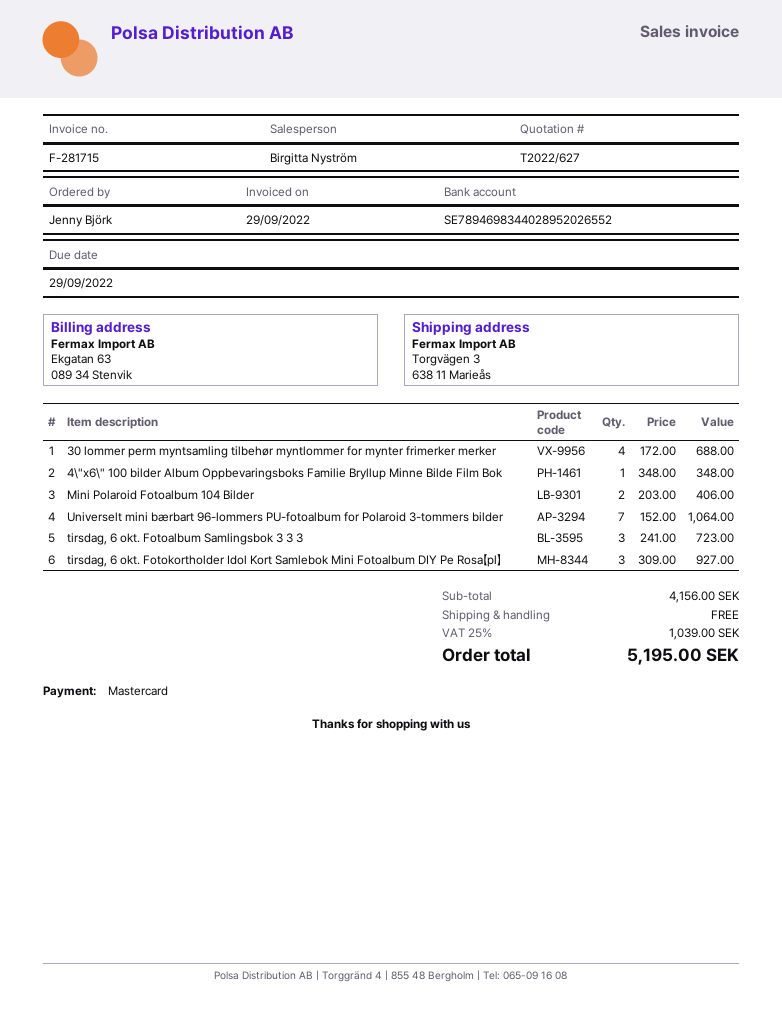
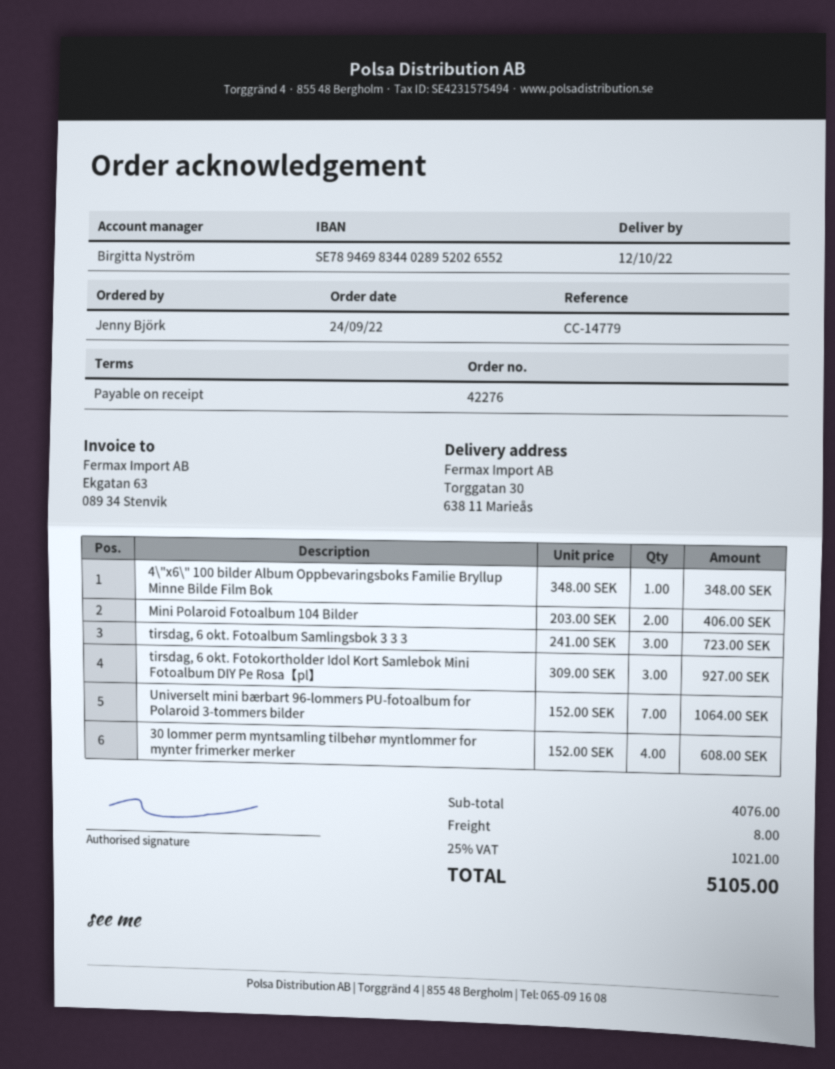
ship to: Torgvägen 3, 638 11 Marieås -> Torggatan 30, 638 11 Marieås
30 lommer perm myntsamling tilbehør myntlommer for mynter frimerker merker: 4 x 172.00 = 688.00 -> 4 x 152.00 = 608.00
subtotal: 4156.00 -> 4076.00
shipping: 0.00 -> 8.00
tax: 25% = 1039.00 -> 25% = 1021.00
total: 5195.00 -> 5105.00

